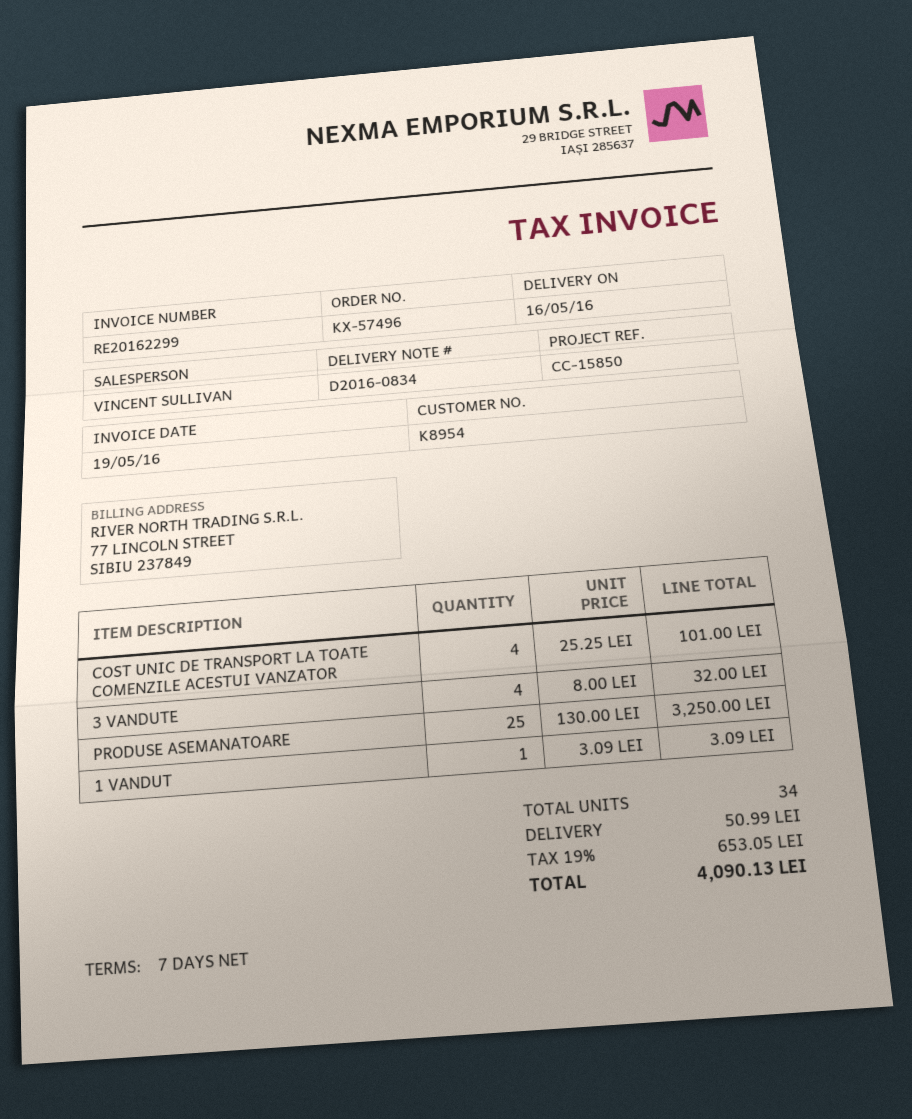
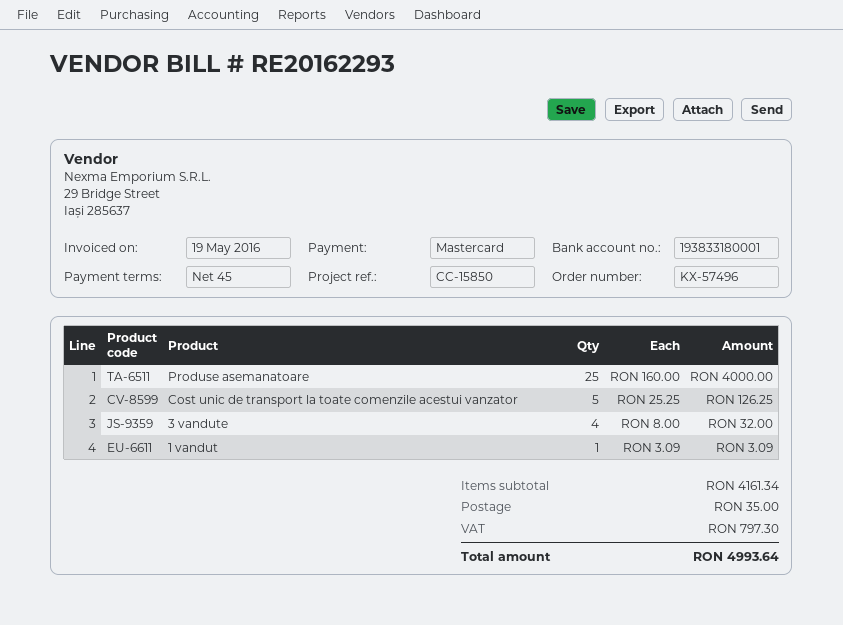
invoice number: RE20162299 -> RE20162293
payment terms: 7 days -> 45 days
COST UNIC DE TRANSPORT LA TOATE COMENZILE ACESTUI VANZATOR: 4 x 25.25 = 101.00 -> 5 x 25.25 = 126.25
PRODUSE ASEMANATOARE: 25 x 130.00 = 3250.00 -> 25 x 160.00 = 4000.00
shipping: 50.99 -> 35.00
tax: 653.05 -> 797.30
total: 4090.13 -> 4993.64

